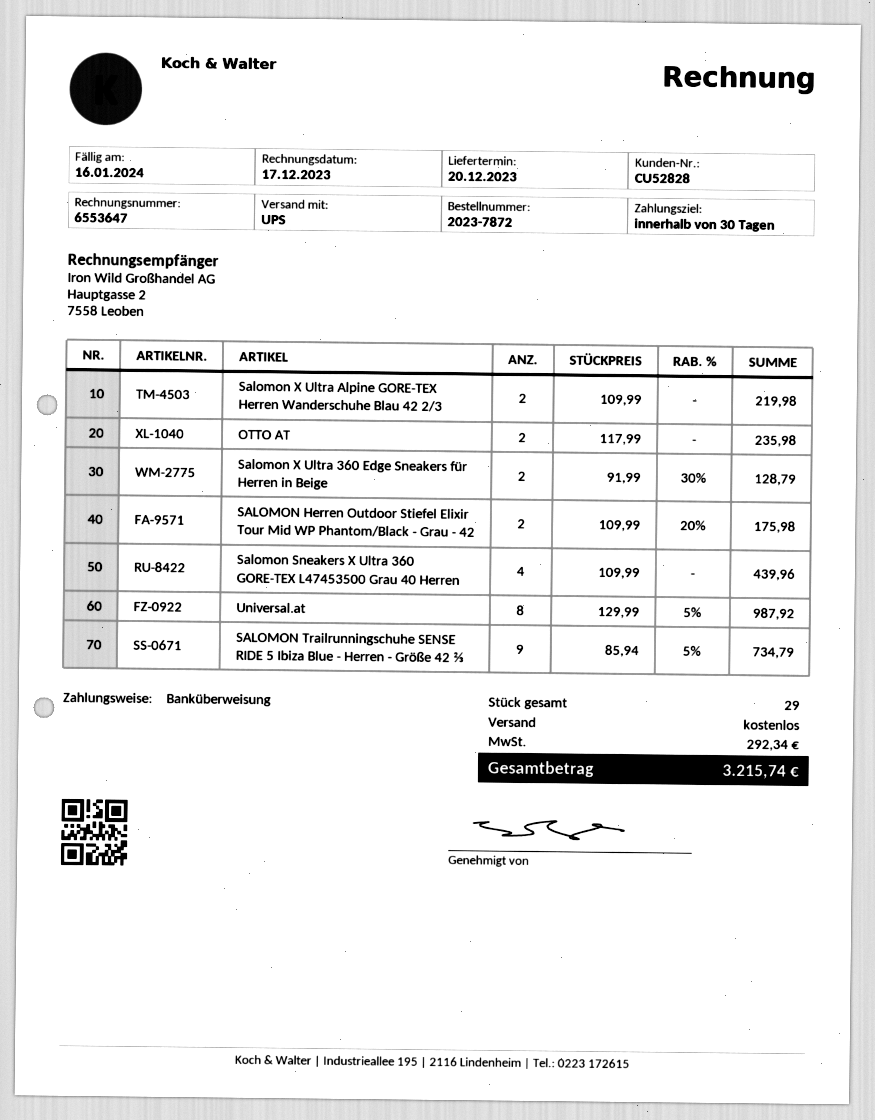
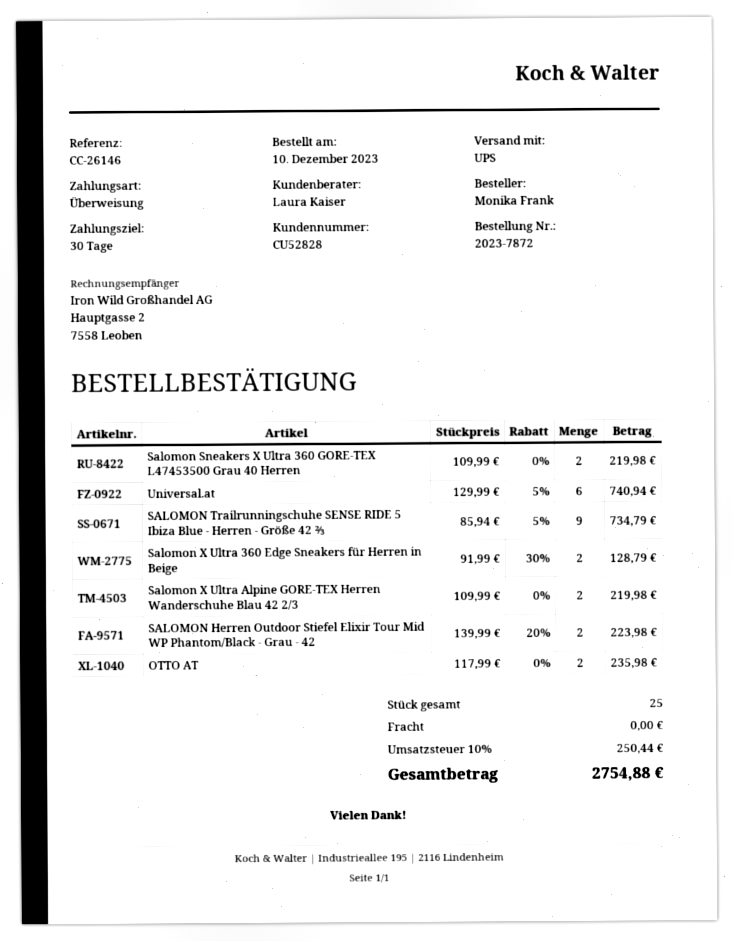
SALOMON Herren Outdoor Stiefel Elixir Tour Mid WP Phantom/Black - Grau - 42: 2 x 109.99 - 20% = 175.98 -> 2 x 139.99 - 20% = 223.98
Salomon Sneakers X Ultra 360 GORE-TEX L47453500 Grau 40 Herren: 4 x 109.99 = 439.96 -> 2 x 109.99 = 219.98
Universal.at: 8 x 129.99 - 5% = 987.92 -> 6 x 129.99 - 5% = 740.94
total quantity: 29 -> 25
tax: 292.34 -> 250.44
total: 3215.74 -> 2754.88

